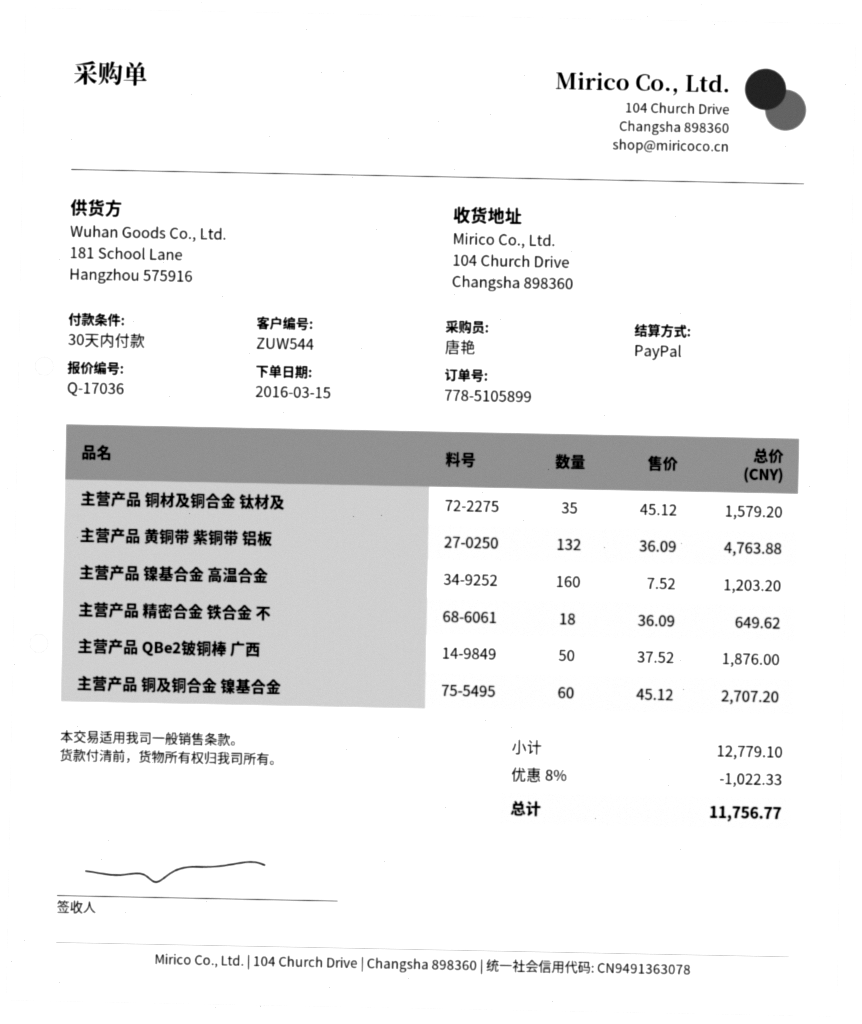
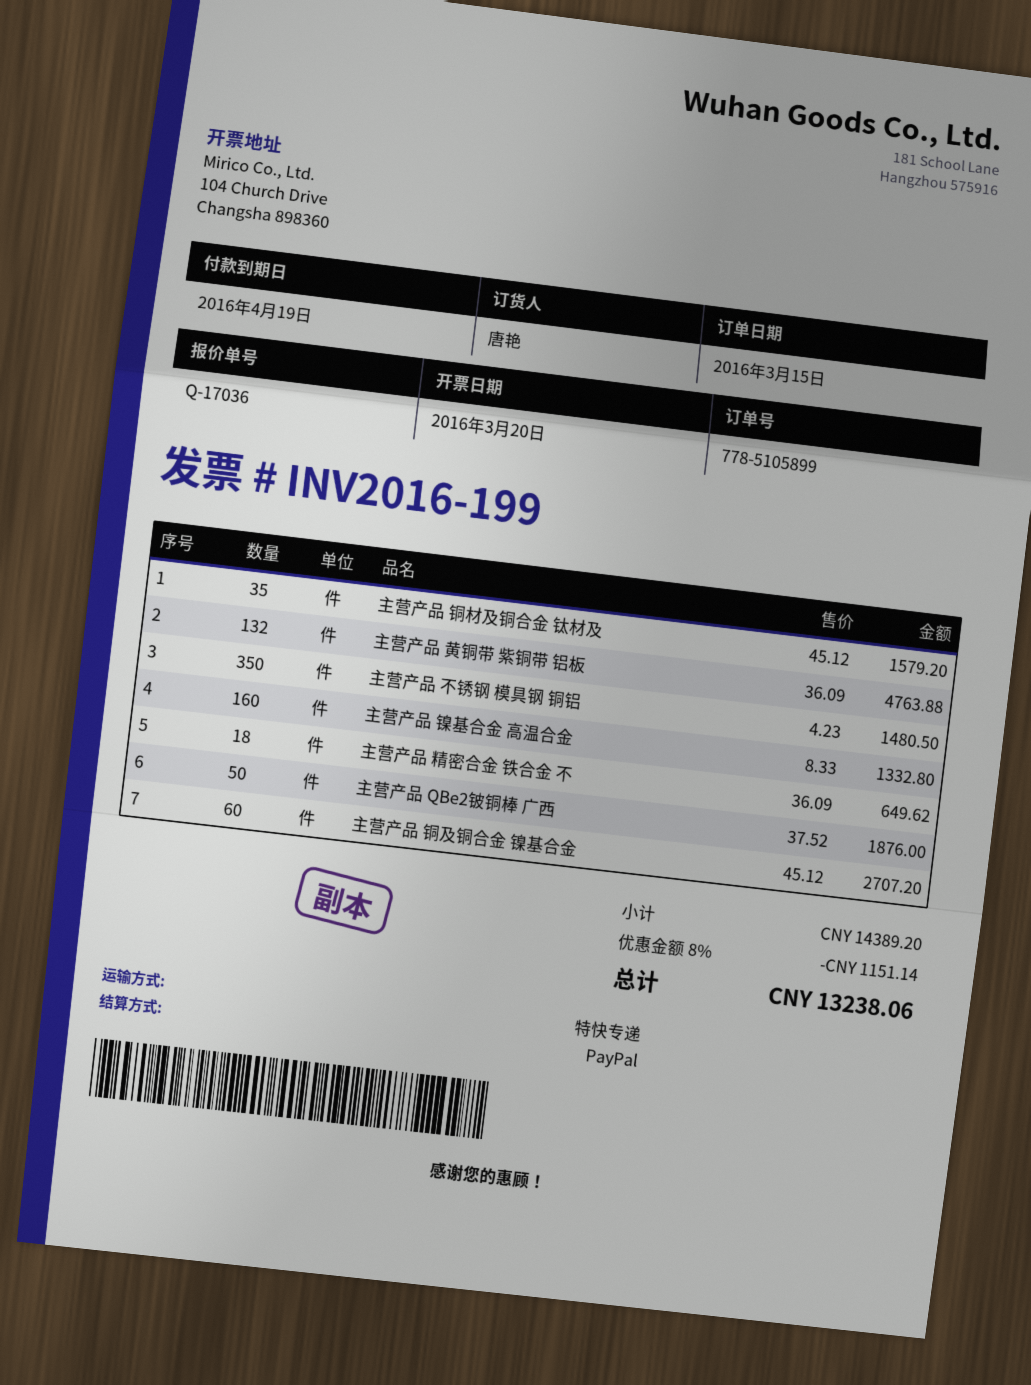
主营产品 镍基合金 高温合金: 160 x 7.52 = 1203.20 -> 160 x 8.33 = 1332.80
主营产品 不锈钢 模具钢 铜铝: none -> 350 x 4.23 = 1480.50
subtotal: 12779.10 -> 14389.20
discount: 8% = 1022.33 -> 8% = 1151.14
total: 11756.77 -> 13238.06

